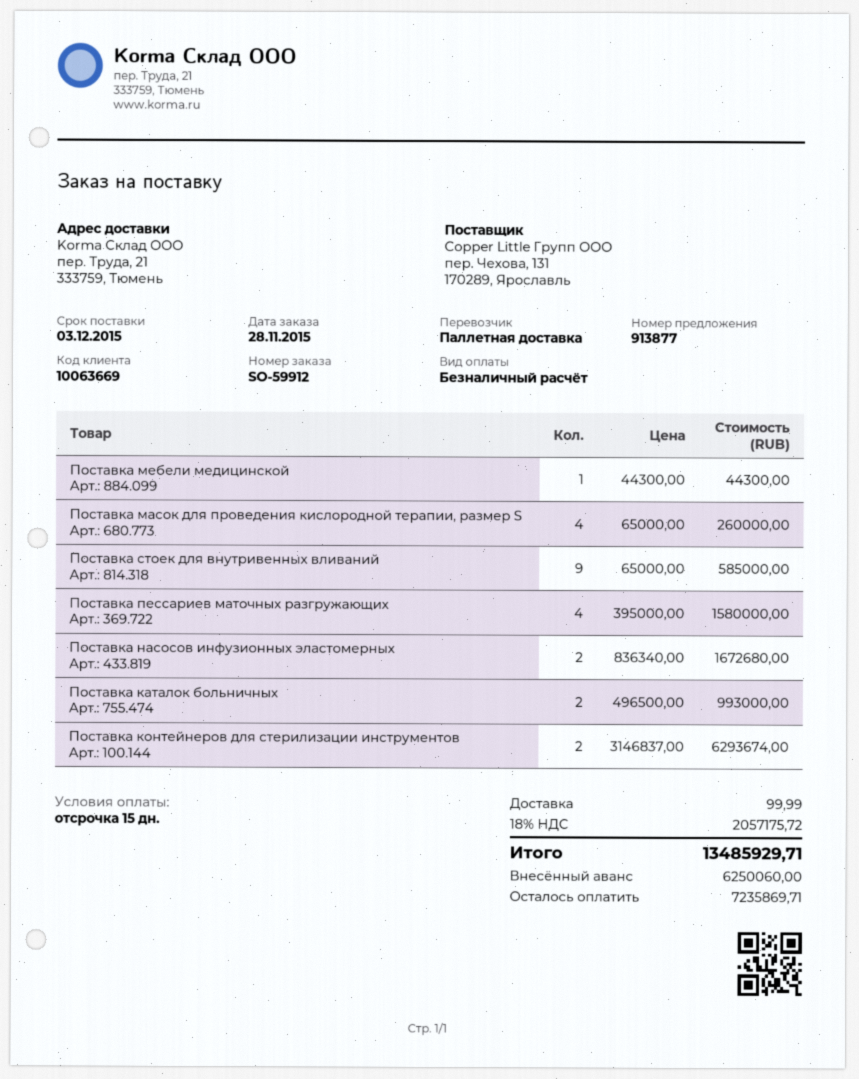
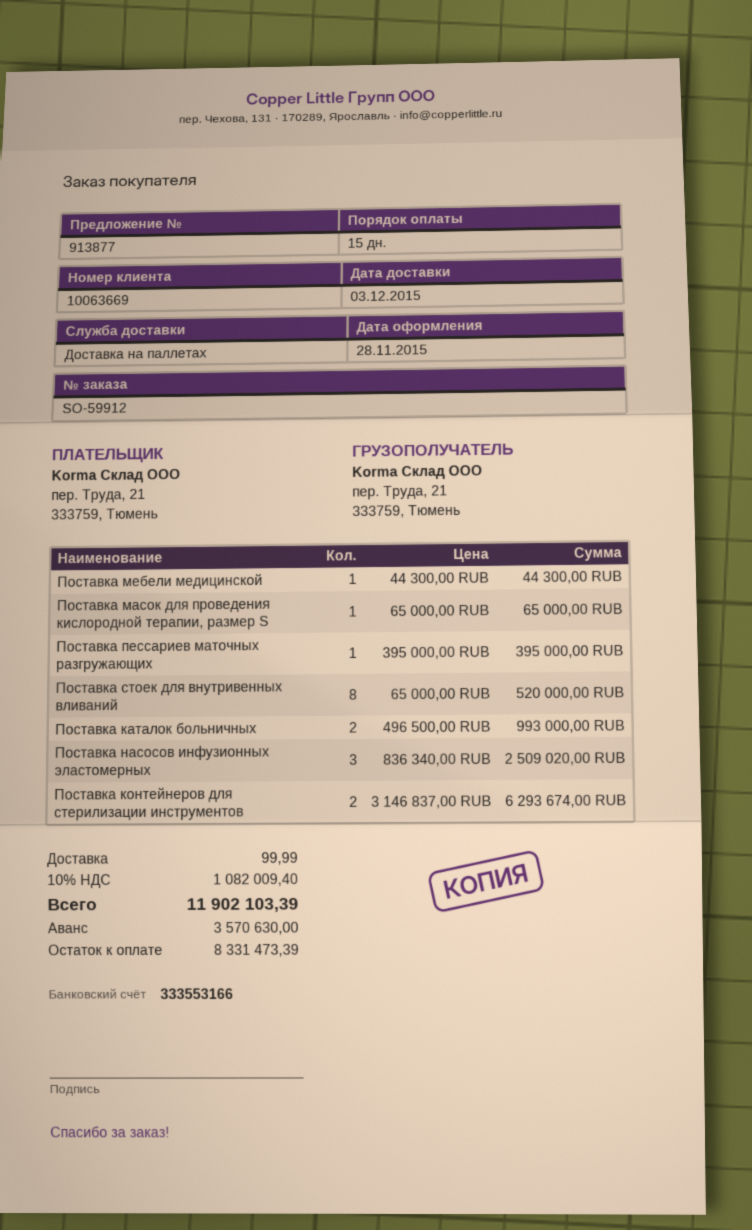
Поставка масок для проведения кислородной терапии, размер S: 4 x 65000.00 = 260000.00 -> 1 x 65000.00 = 65000.00
Поставка стоек для внутривенных вливаний: 9 x 65000.00 = 585000.00 -> 8 x 65000.00 = 520000.00
Поставка пессариев маточных разгружающих: 4 x 395000.00 = 1580000.00 -> 1 x 395000.00 = 395000.00
Поставка насосов инфузионных эластомерных: 2 x 836340.00 = 1672680.00 -> 3 x 836340.00 = 2509020.00
tax: 18% = 2057175.72 -> 10% = 1082009.40
total: 13485929.71 -> 11902103.39
deposit: 6250060.00 -> 3570630.00
balance: 7235869.71 -> 8331473.39

